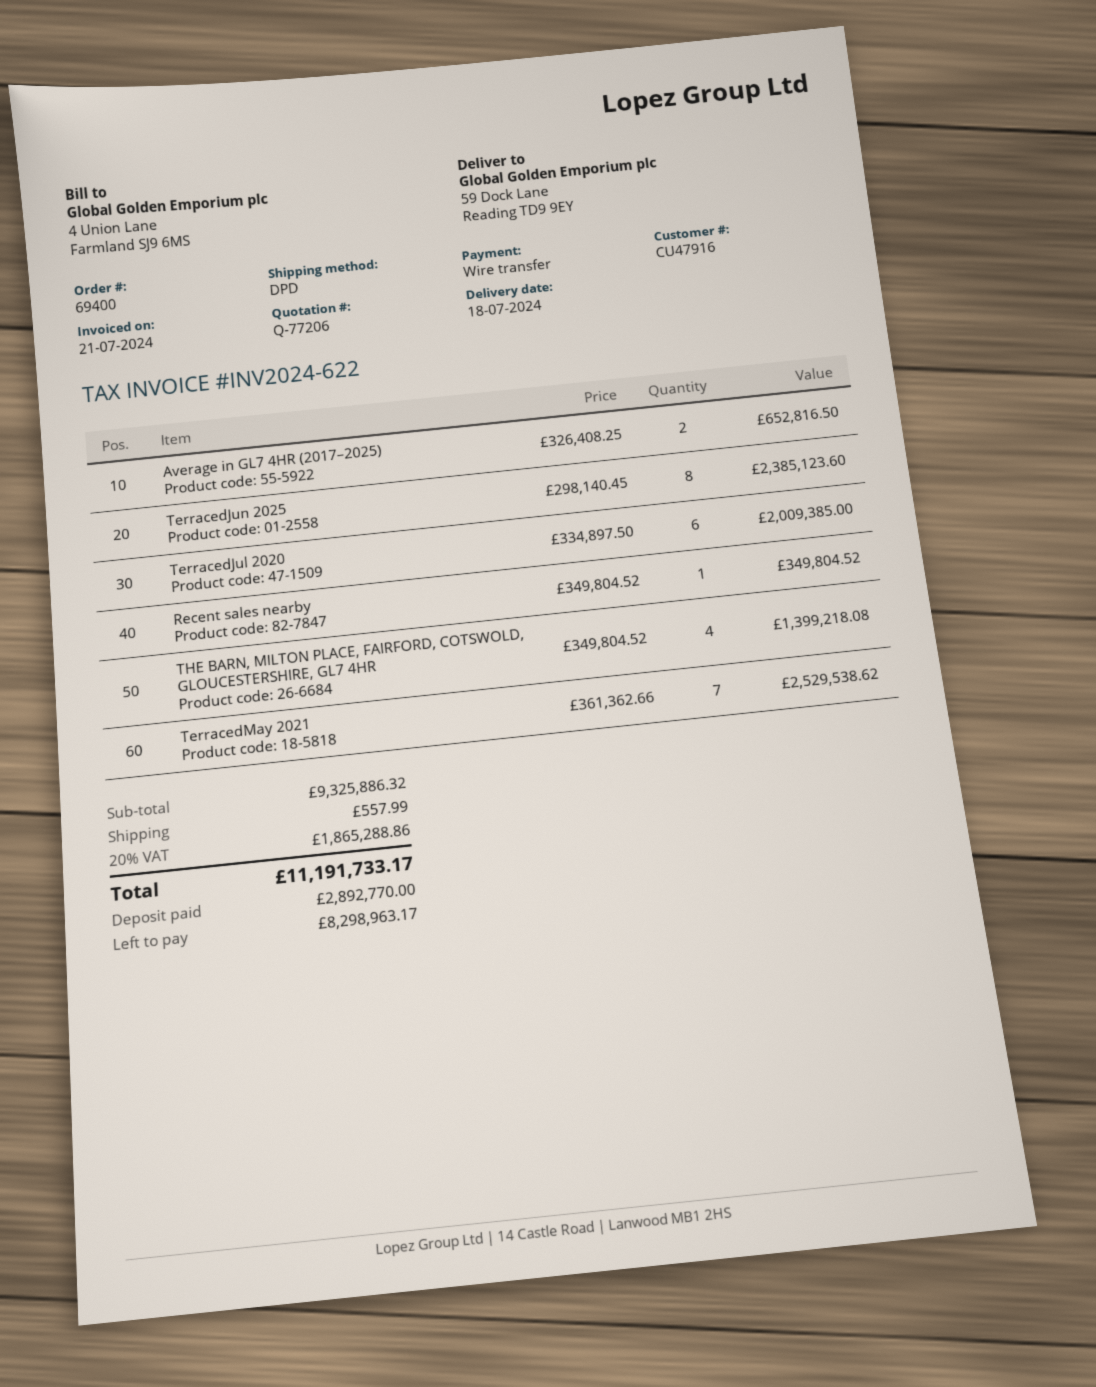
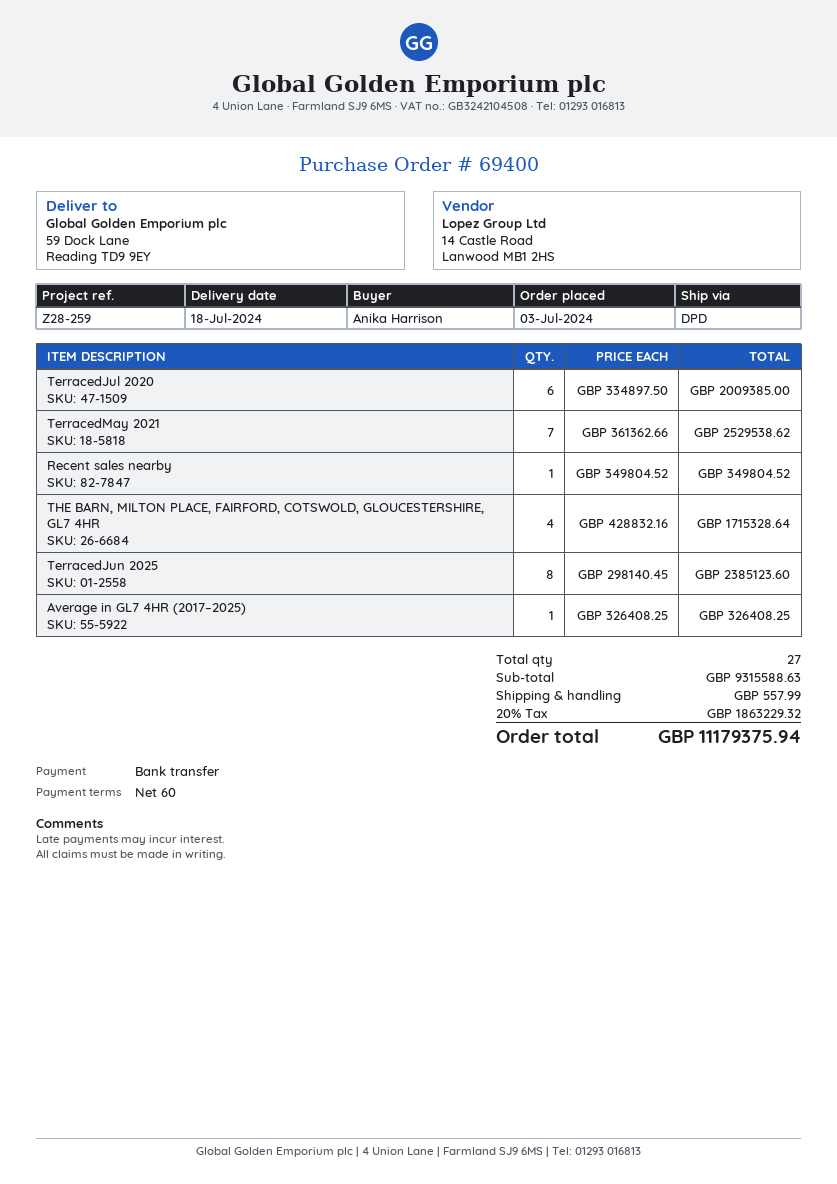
Average in GL7 4HR (2017–2025): 2 x 326408.25 = 652816.50 -> 1 x 326408.25 = 326408.25
THE BARN, MILTON PLACE, FAIRFORD, COTSWOLD, GLOUCESTERSHIRE, GL7 4HR: 4 x 349804.52 = 1399218.08 -> 4 x 428832.16 = 1715328.64
subtotal: 9325886.32 -> 9315588.63
tax: 20% = 1865288.86 -> 20% = 1863229.32
total: 11191733.17 -> 11179375.94

